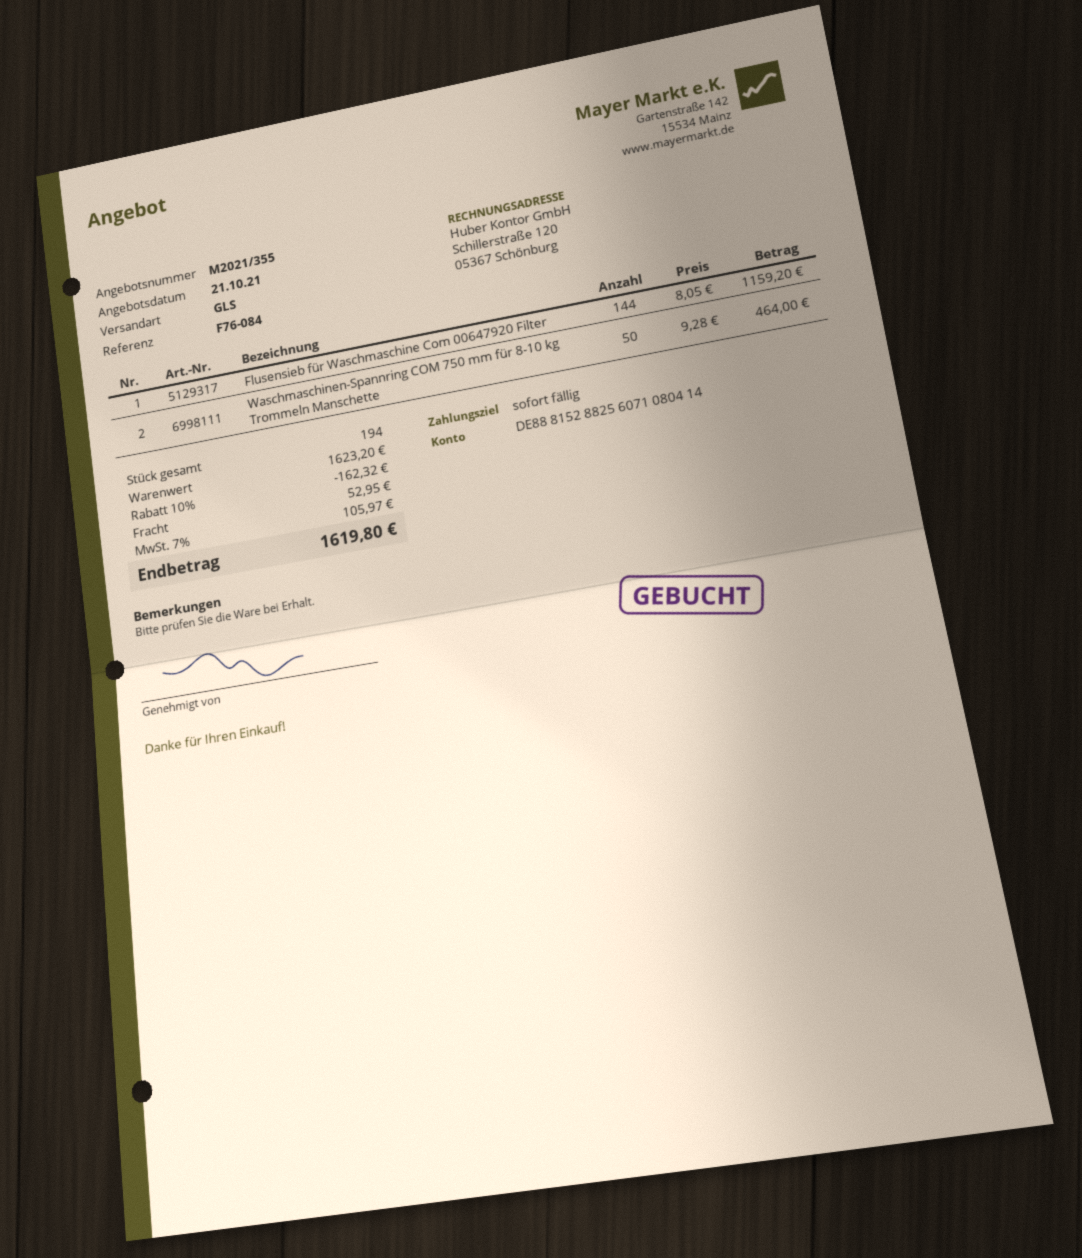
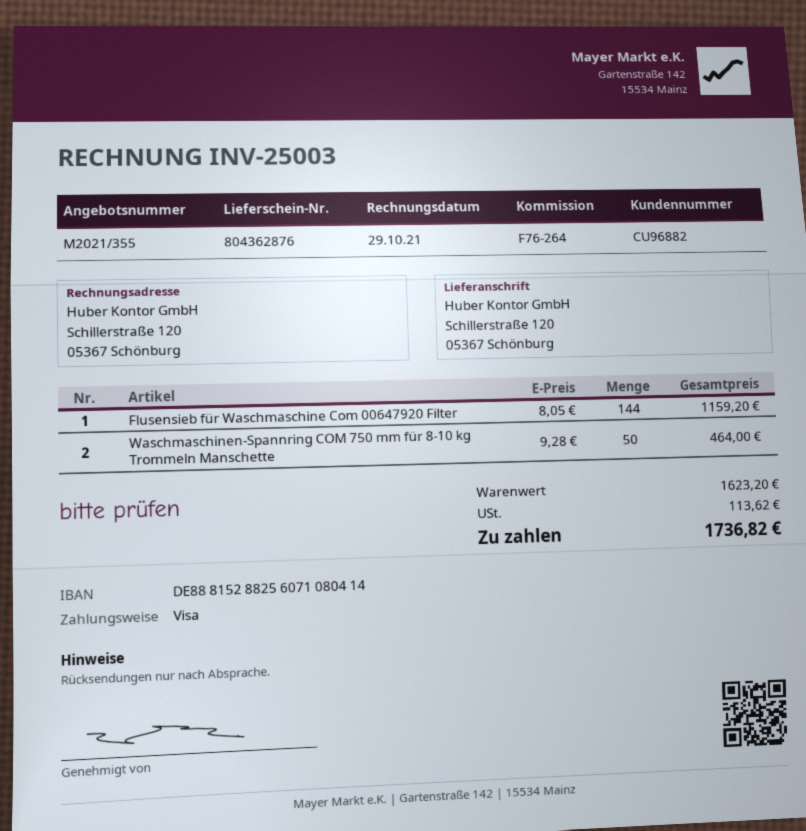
reference: F76-084 -> F76-264
discount: 10% = 162.32 -> none
shipping: 52.95 -> none
tax: 105.97 -> 113.62
total: 1619.80 -> 1736.82

